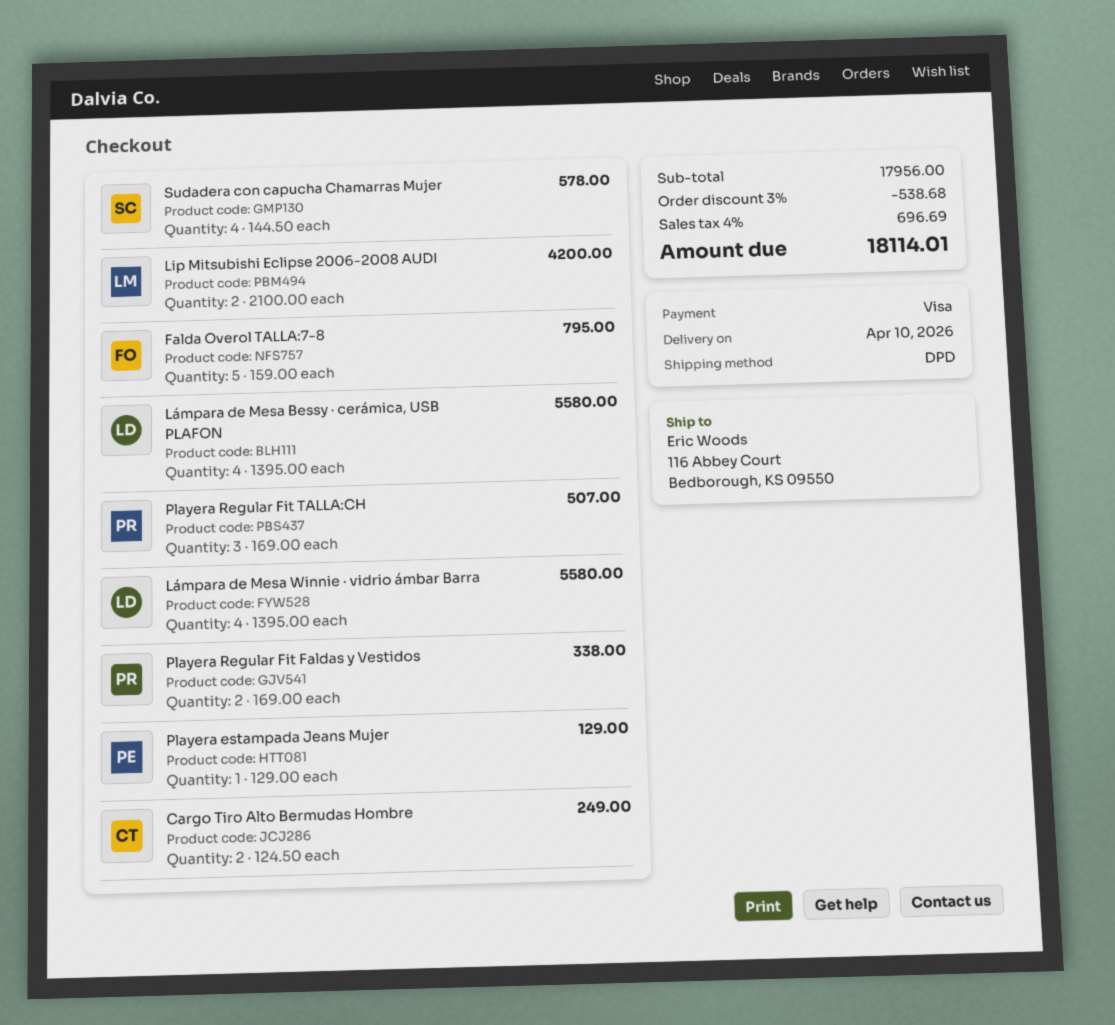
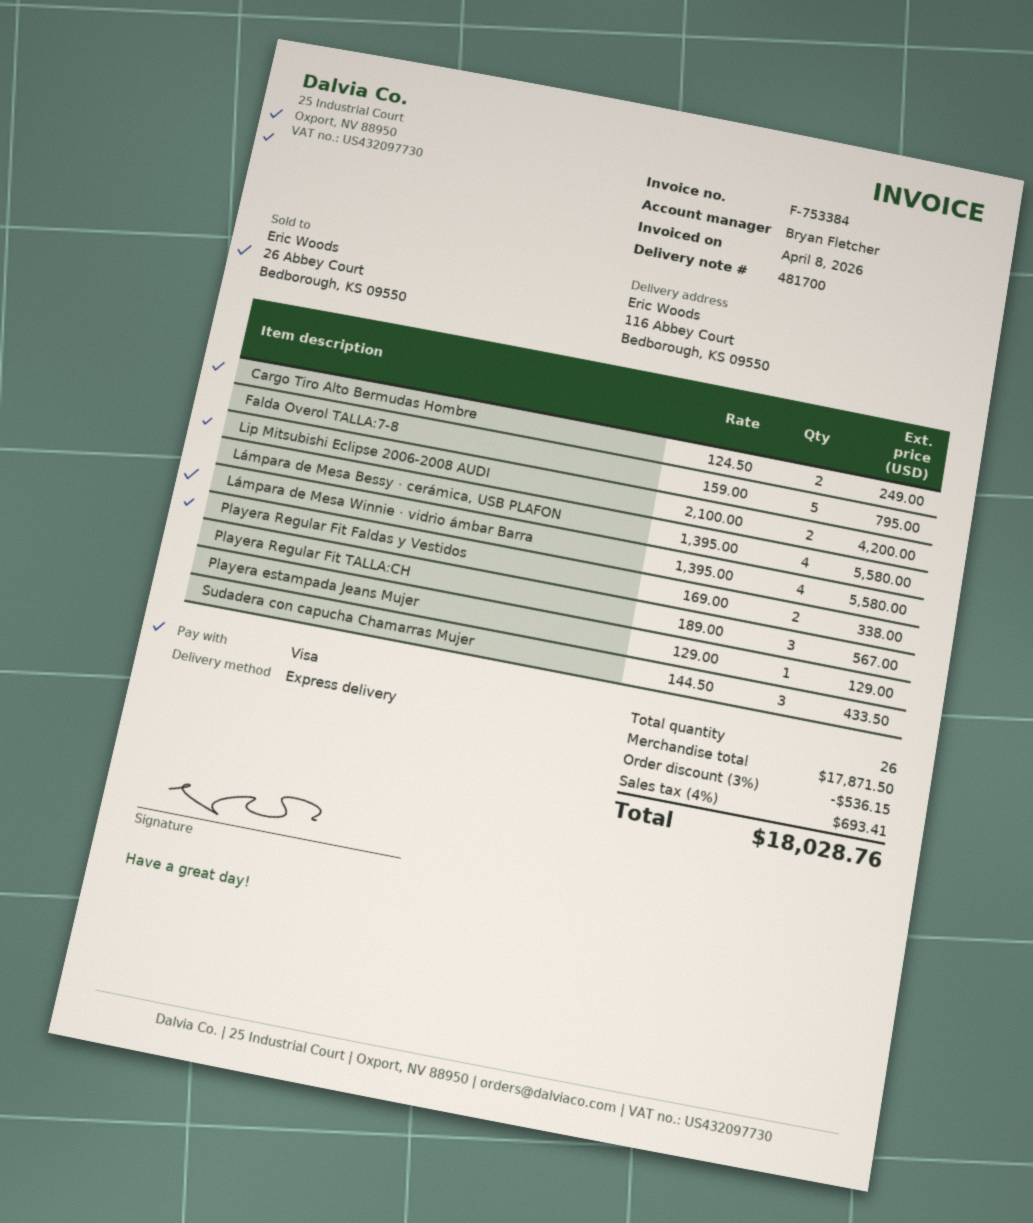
shipping method: DPD -> express
Sudadera con capucha Chamarras Mujer: 4 x 144.50 = 578.00 -> 3 x 144.50 = 433.50
Playera Regular Fit TALLA:CH: 3 x 169.00 = 507.00 -> 3 x 189.00 = 567.00
subtotal: 17956.00 -> 17871.50
discount: 3% = 538.68 -> 3% = 536.15
tax: 4% = 696.69 -> 4% = 693.41
total: 18114.01 -> 18028.76

